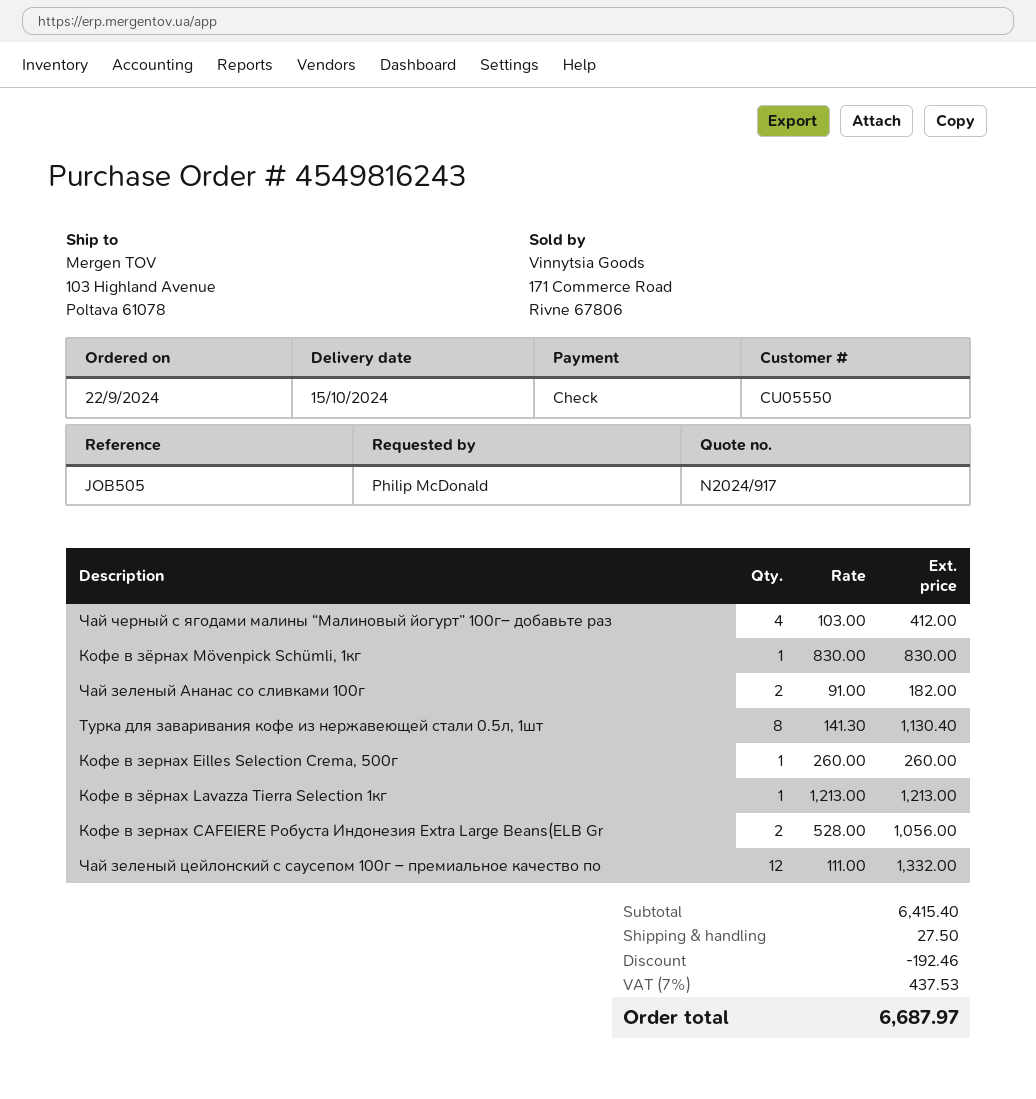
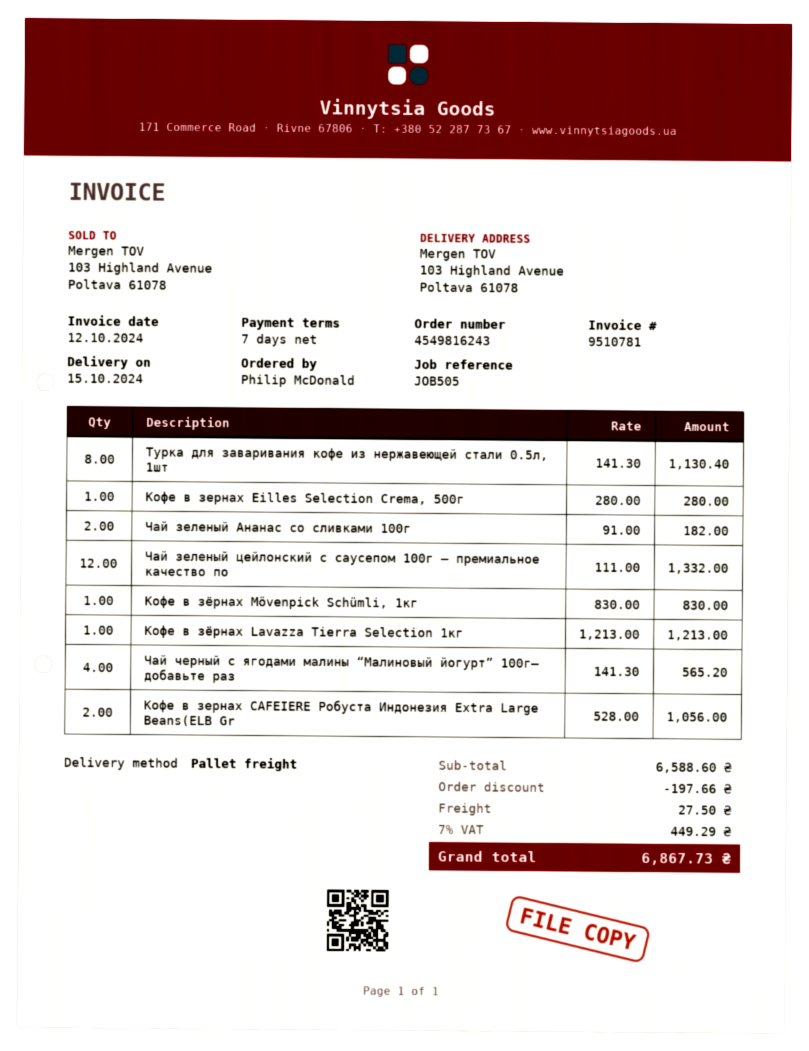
Чай черный с ягодами малины “Малиновый йогурт” 100г– добавьте раз: 4 x 103.00 = 412.00 -> 4 x 141.30 = 565.20
Кофе в зернах Eilles Selection Crema, 500г: 1 x 260.00 = 260.00 -> 1 x 280.00 = 280.00
subtotal: 6415.40 -> 6588.60
discount: 192.46 -> 197.66
tax: 7% = 437.53 -> 7% = 449.29
total: 6687.97 -> 6867.73

